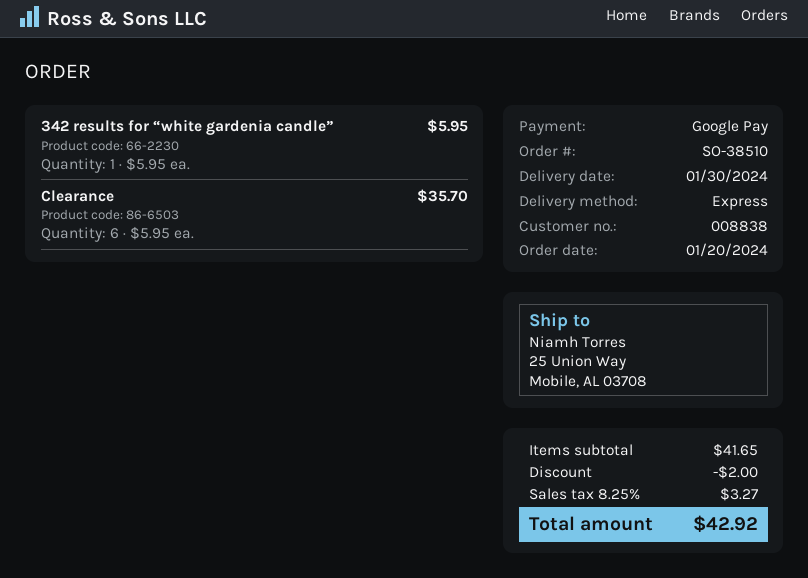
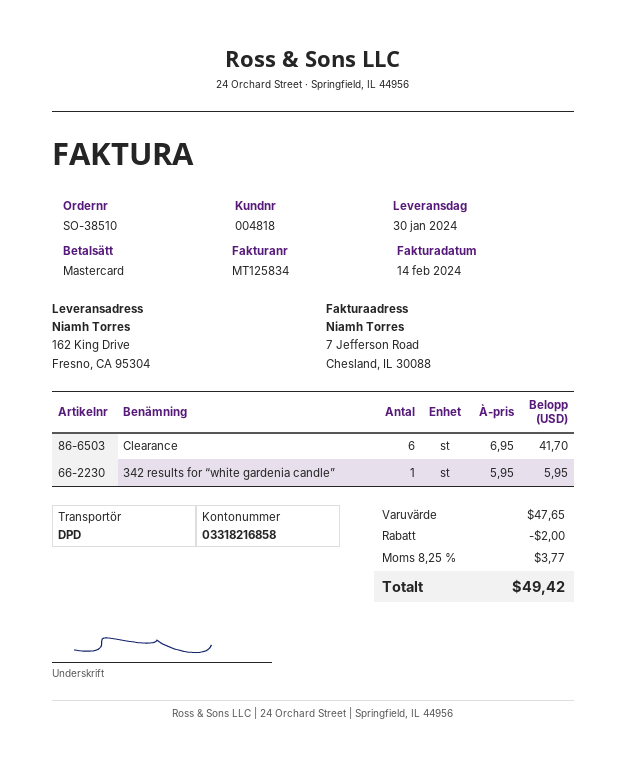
customer number: 008838 -> 004818
payment method: Google Pay -> Mastercard
shipping method: express -> DPD
ship to: 25 Union Way, Mobile, AL 03708 -> 162 King Drive, Fresno, CA 95304
Clearance: 6 x 5.95 = 35.70 -> 6 x 6.95 = 41.70
subtotal: 41.65 -> 47.65
tax: 8.25% = 3.27 -> 8.25% = 3.77
total: 42.92 -> 49.42

